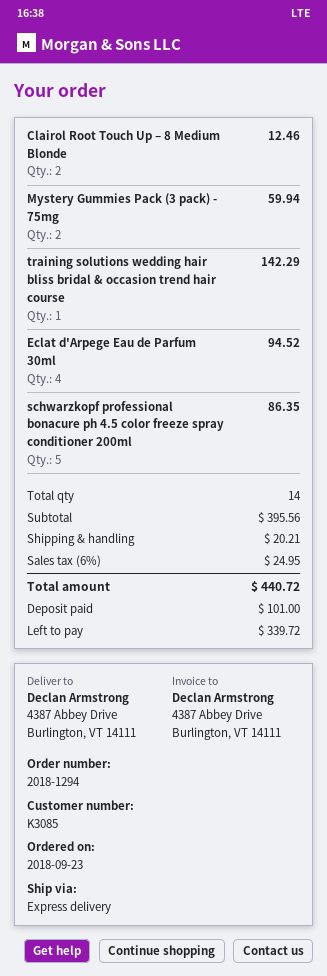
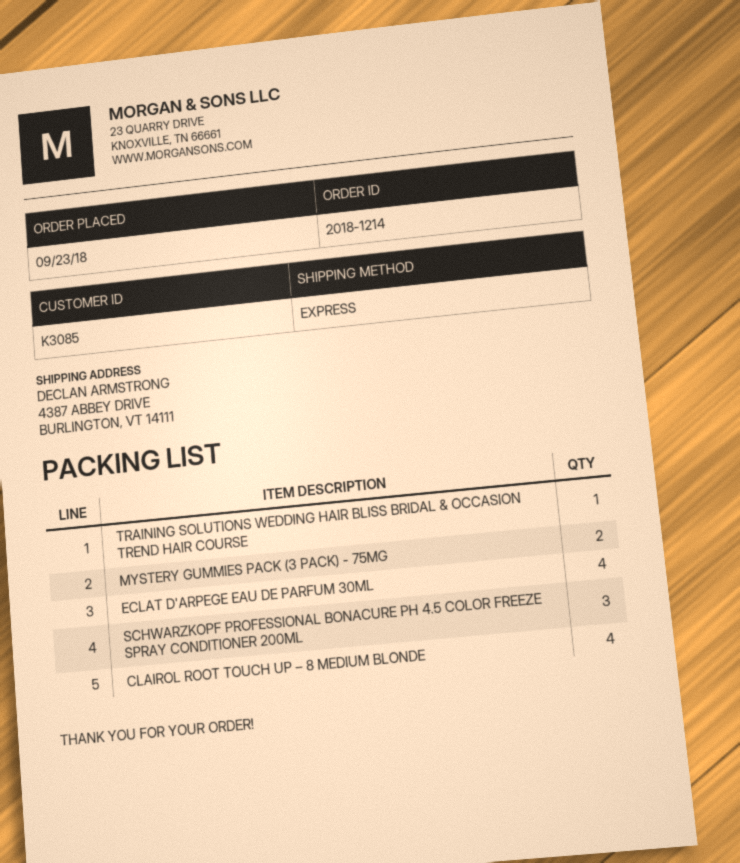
order number: 2018-1294 -> 2018-1214
Clairol Root Touch Up – 8 Medium Blonde: 2 -> 4
schwarzkopf professional bonacure ph 4.5 color freeze spray conditioner 200ml: 5 -> 3

